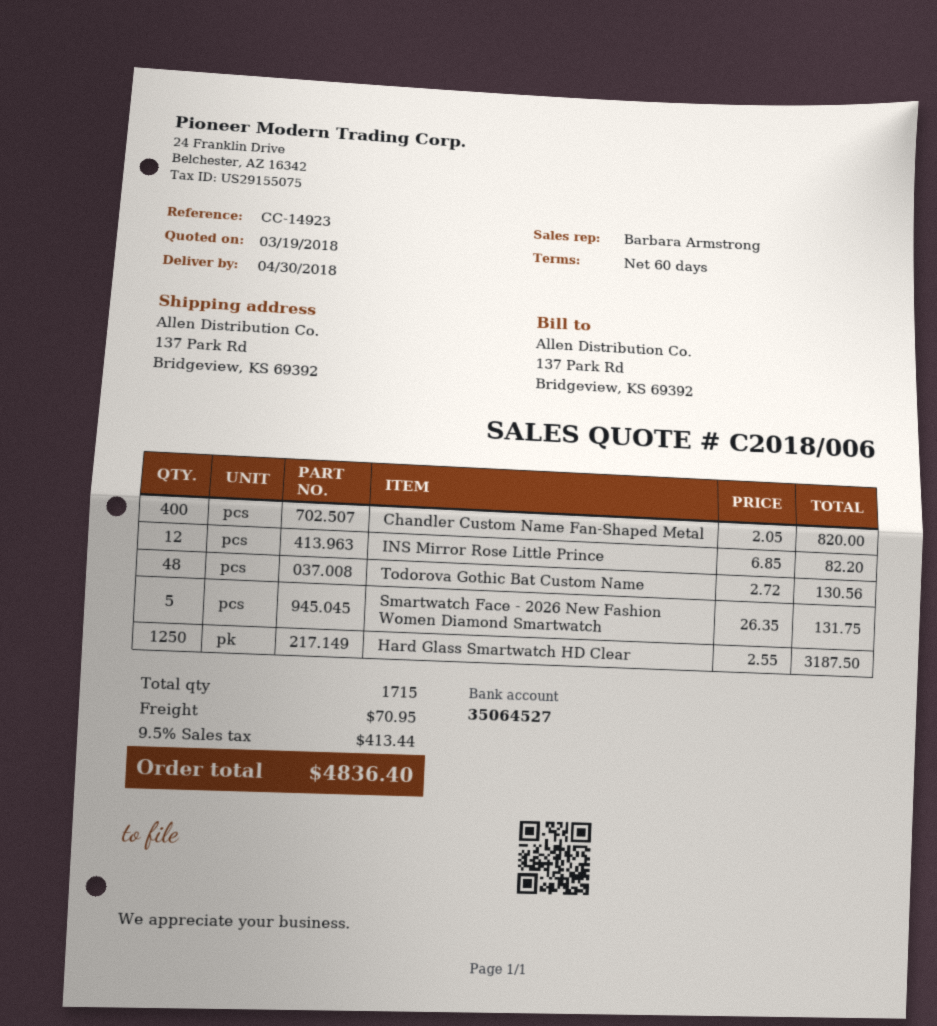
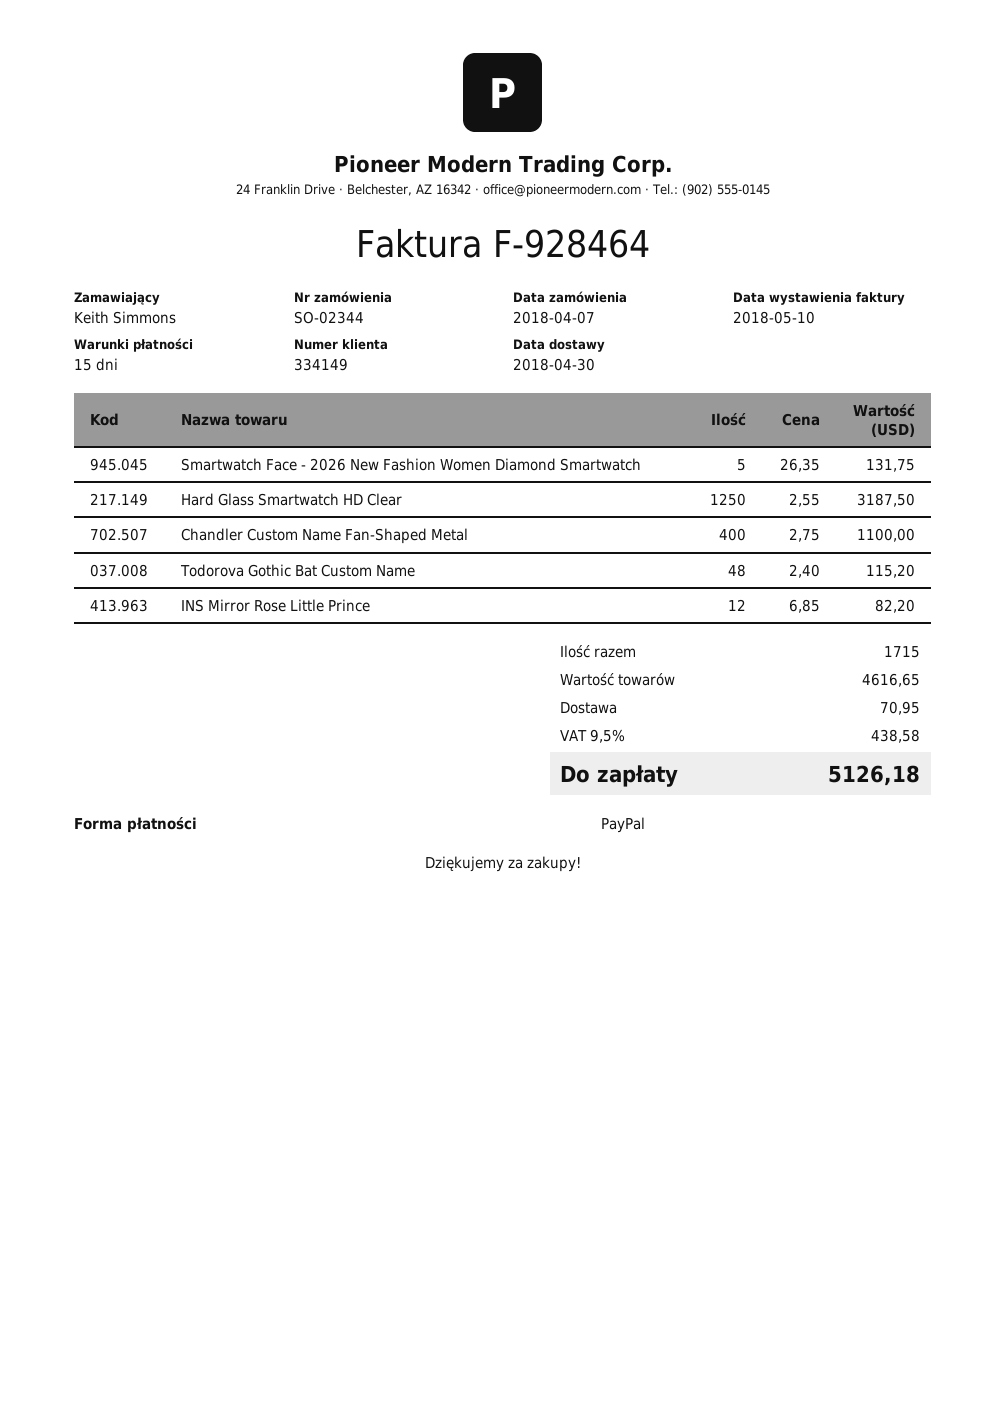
payment terms: 60 days -> 15 days
Chandler Custom Name Fan-Shaped Metal: 400 x 2.05 = 820.00 -> 400 x 2.75 = 1100.00
Todorova Gothic Bat Custom Name: 48 x 2.72 = 130.56 -> 48 x 2.40 = 115.20
tax: 9.5% = 413.44 -> 9.5% = 438.58
total: 4836.40 -> 5126.18

